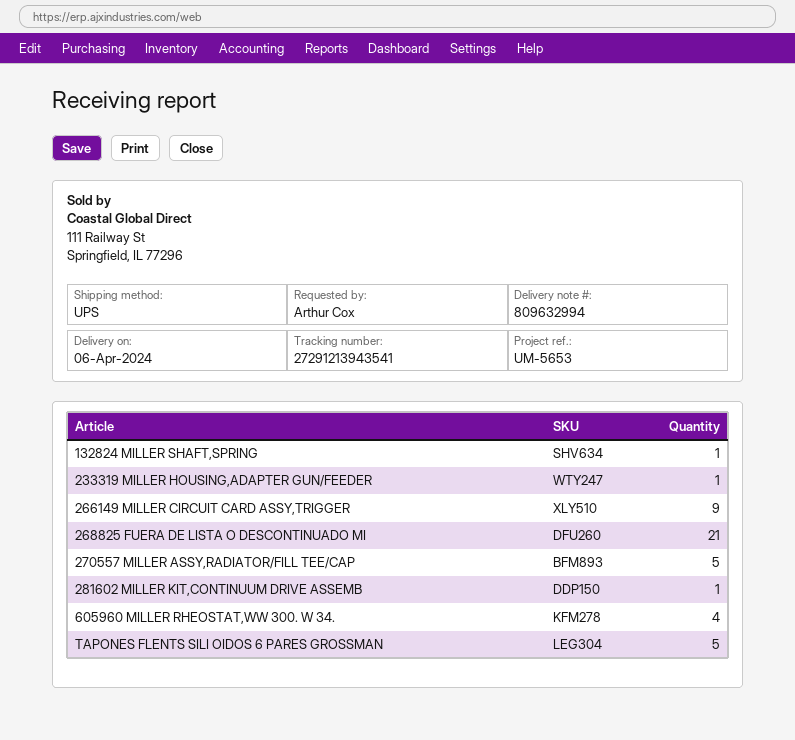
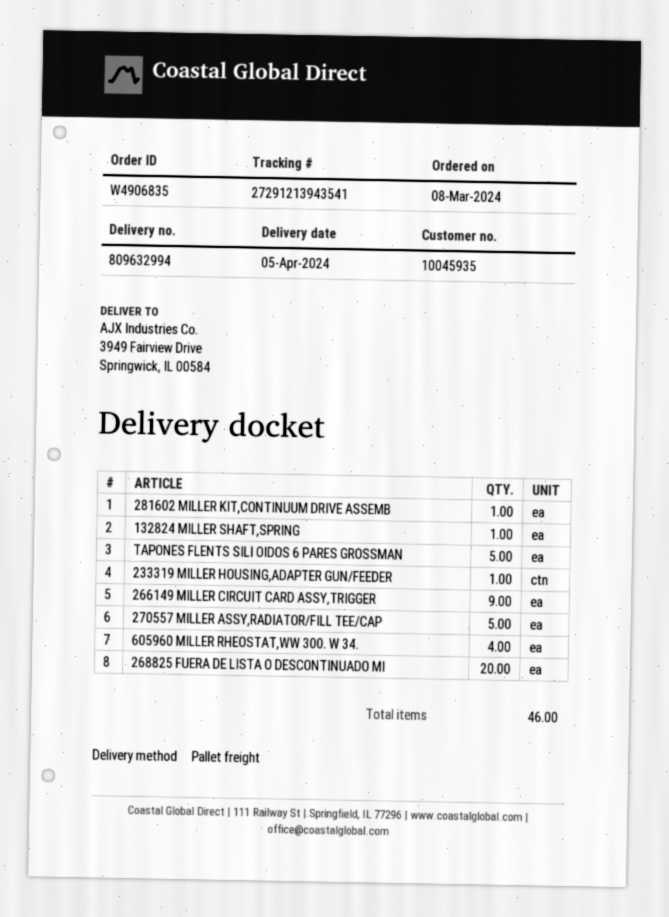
delivery date: 2024-04-06 -> 2024-04-05
shipping method: UPS -> pallet freight
268825 FUERA DE LISTA O DESCONTINUADO MI: 21 -> 20

